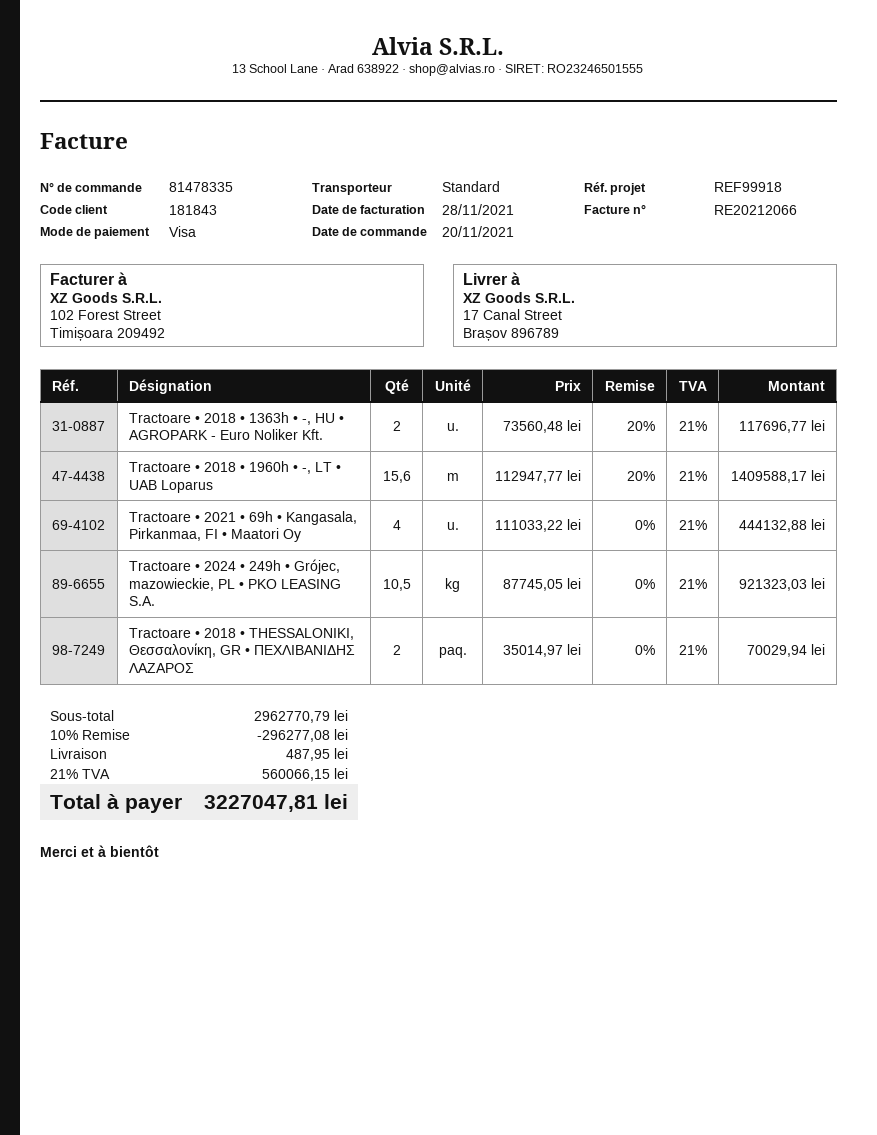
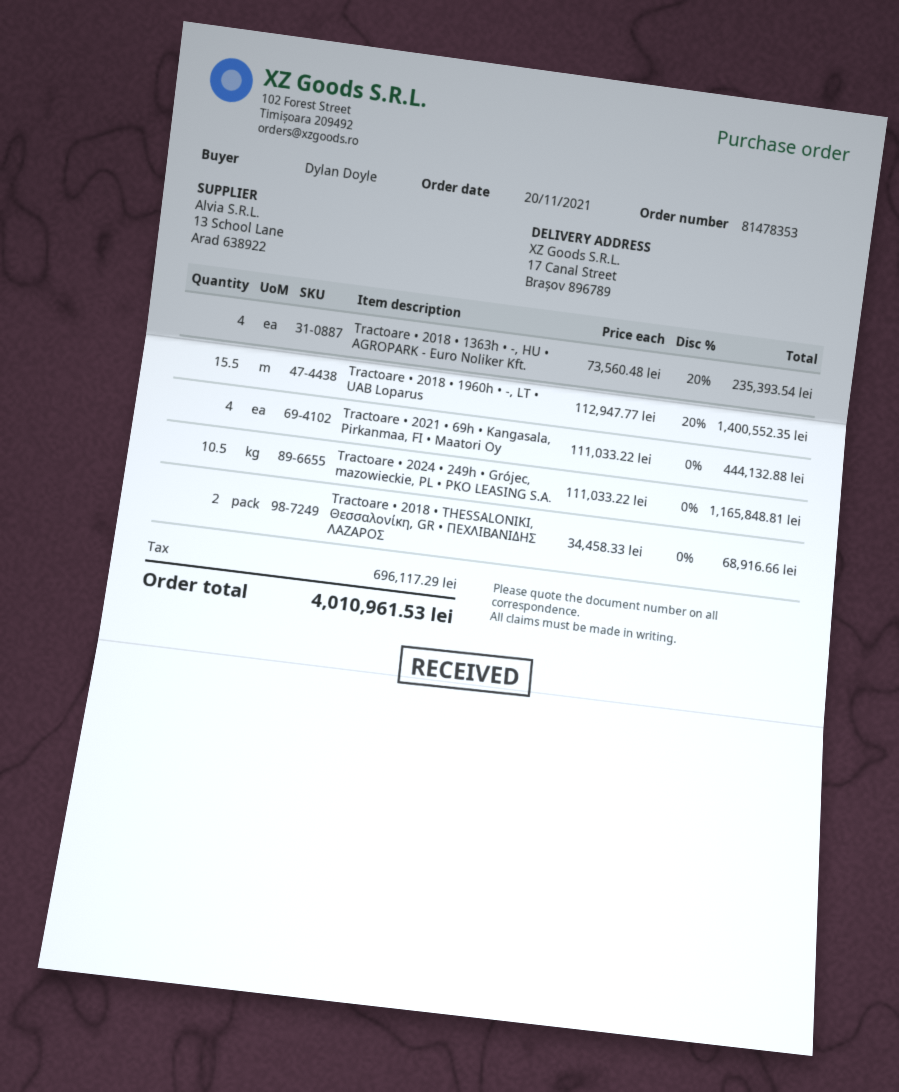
order number: 81478335 -> 81478353
Tractoare • 2018 • 1363h • -, HU • AGROPARK - Euro Noliker Kft.: 2 x 73560.48 - 20% = 117696.77 -> 4 x 73560.48 - 20% = 235393.54
Tractoare • 2018 • 1960h • -, LT • UAB Loparus: 15.6 x 112947.77 - 20% = 1409588.17 -> 15.5 x 112947.77 - 20% = 1400552.35
Tractoare • 2024 • 249h • Grójec, mazowieckie, PL • PKO LEASING S.A.: 10.5 x 87745.05 = 921323.03 -> 10.5 x 111033.22 = 1165848.81
Tractoare • 2018 • THESSALONIKI, Θεσσαλονίκη, GR • ΠΕΧΛΙΒΑΝΙΔΗΣ ΛΑΖΑΡΟΣ: 2 x 35014.97 = 70029.94 -> 2 x 34458.33 = 68916.66
discount: 10% = 296277.08 -> none
shipping: 487.95 -> none
tax: 560066.15 -> 696117.29
total: 3227047.81 -> 4010961.53

